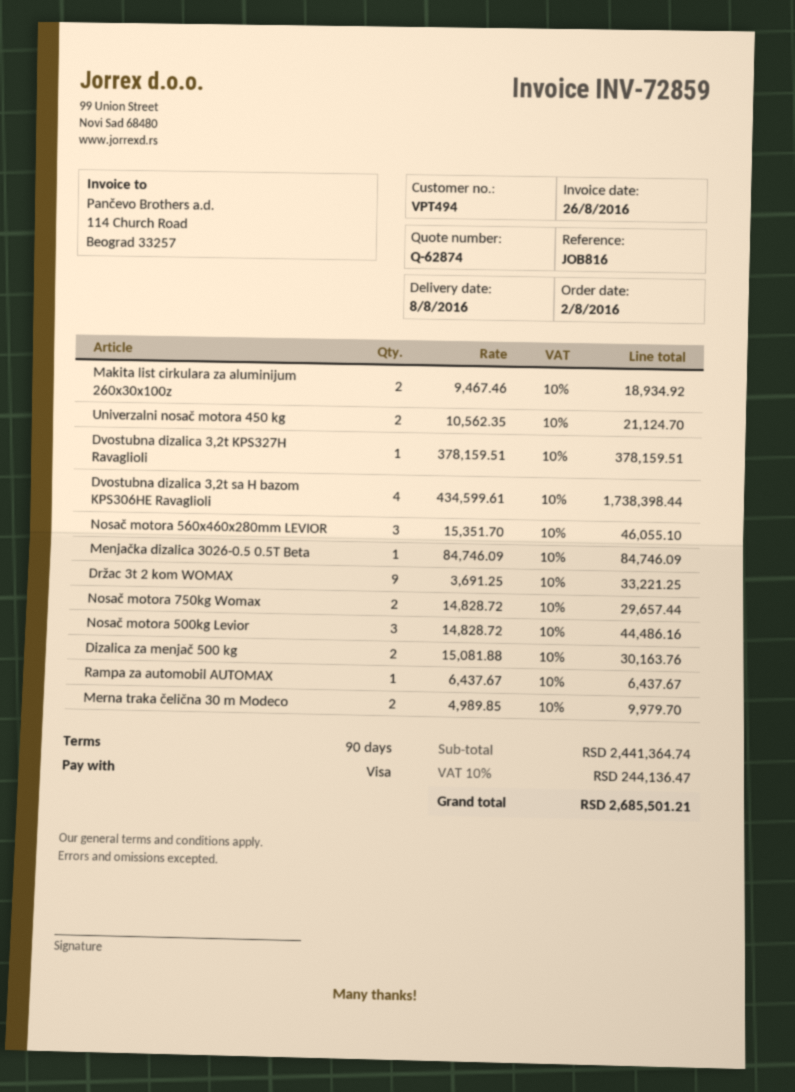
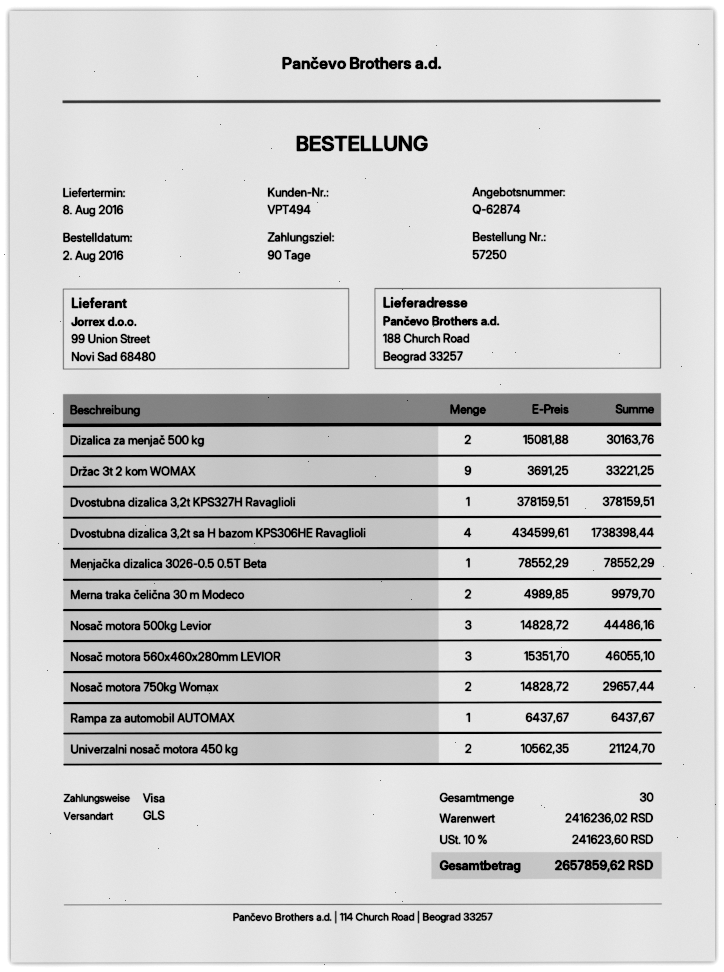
Makita list cirkulara za aluminijum 260x30x100z: 2 x 9467.46 = 18934.92 -> none
Menjačka dizalica 3026-0.5 0.5T Beta: 1 x 84746.09 = 84746.09 -> 1 x 78552.29 = 78552.29
subtotal: 2441364.74 -> 2416236.02
tax: 10% = 244136.47 -> 10% = 241623.60
total: 2685501.21 -> 2657859.62

